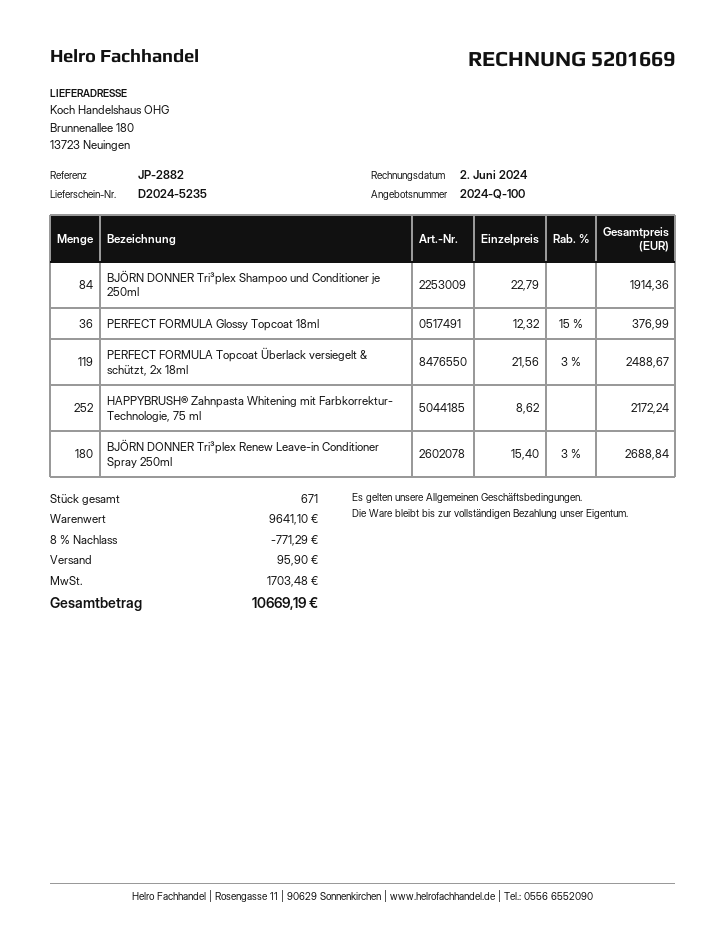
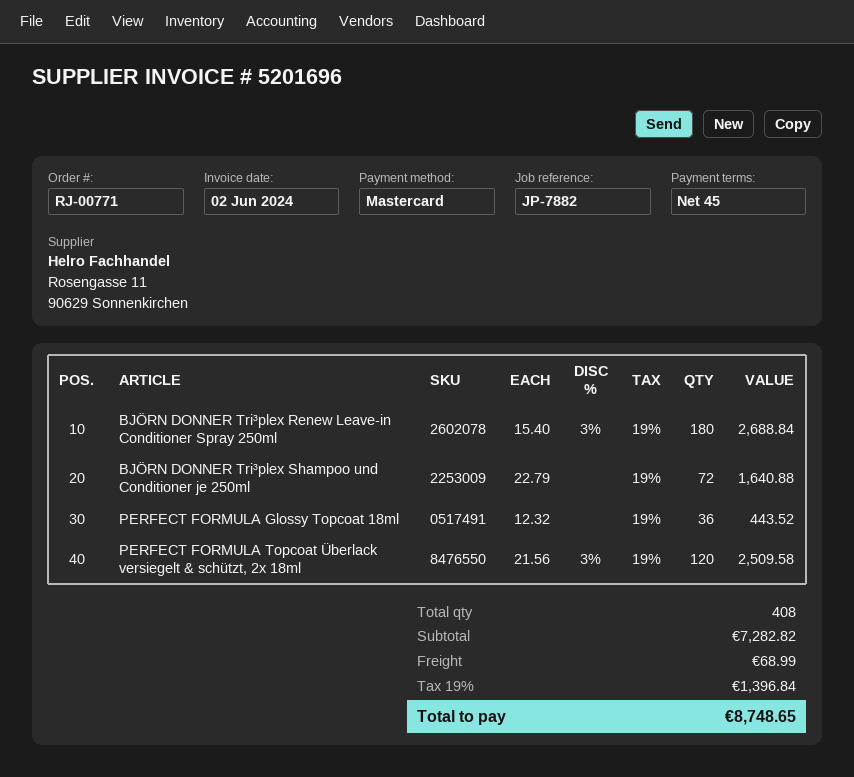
invoice number: 5201669 -> 5201696
reference: JP-2882 -> JP-7882
BJÖRN DONNER Tri³plex Shampoo und Conditioner je 250ml: 84 x 22.79 = 1914.36 -> 72 x 22.79 = 1640.88
PERFECT FORMULA Glossy Topcoat 18ml: 36 x 12.32 - 15% = 376.99 -> 36 x 12.32 = 443.52
PERFECT FORMULA Topcoat Überlack versiegelt & schützt, 2x 18ml: 119 x 21.56 - 3% = 2488.67 -> 120 x 21.56 - 3% = 2509.58
HAPPYBRUSH® Zahnpasta Whitening mit Farbkorrektur- Technologie, 75 ml: 252 x 8.62 = 2172.24 -> none
total quantity: 671 -> 408
subtotal: 9641.10 -> 7282.82
discount: 8% = 771.29 -> none
shipping: 95.90 -> 68.99
tax: 1703.48 -> 1396.84
total: 10669.19 -> 8748.65

